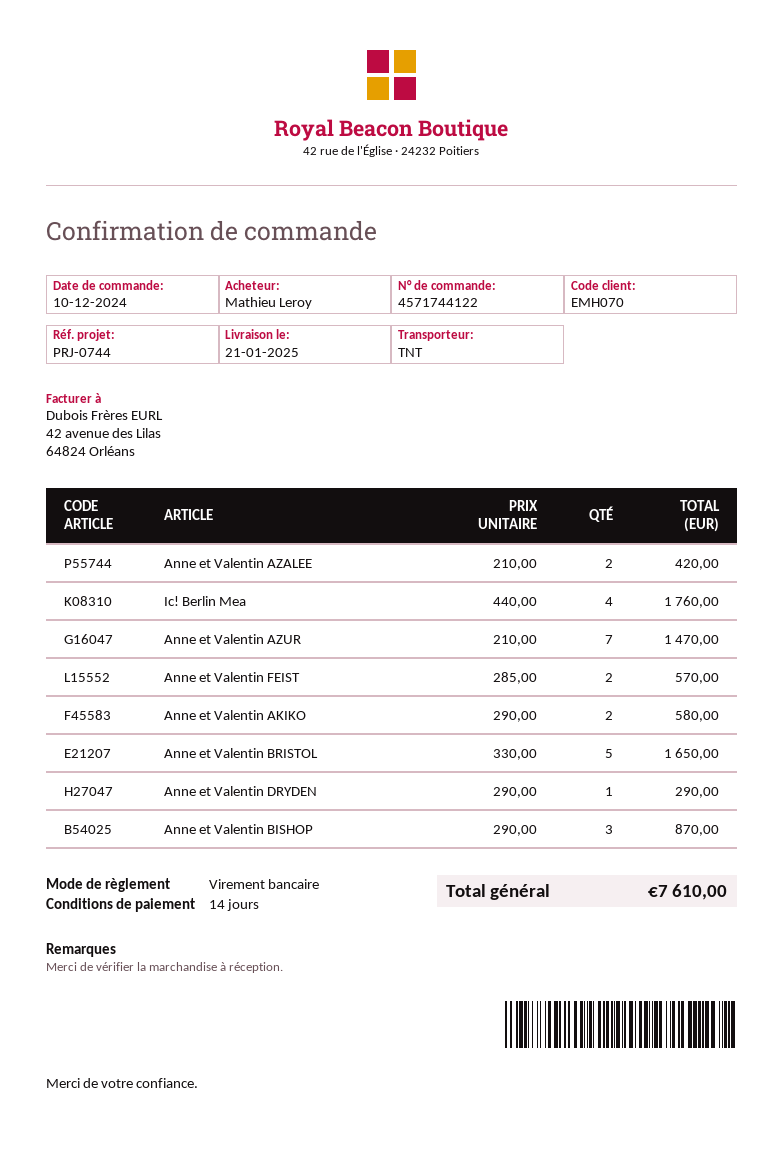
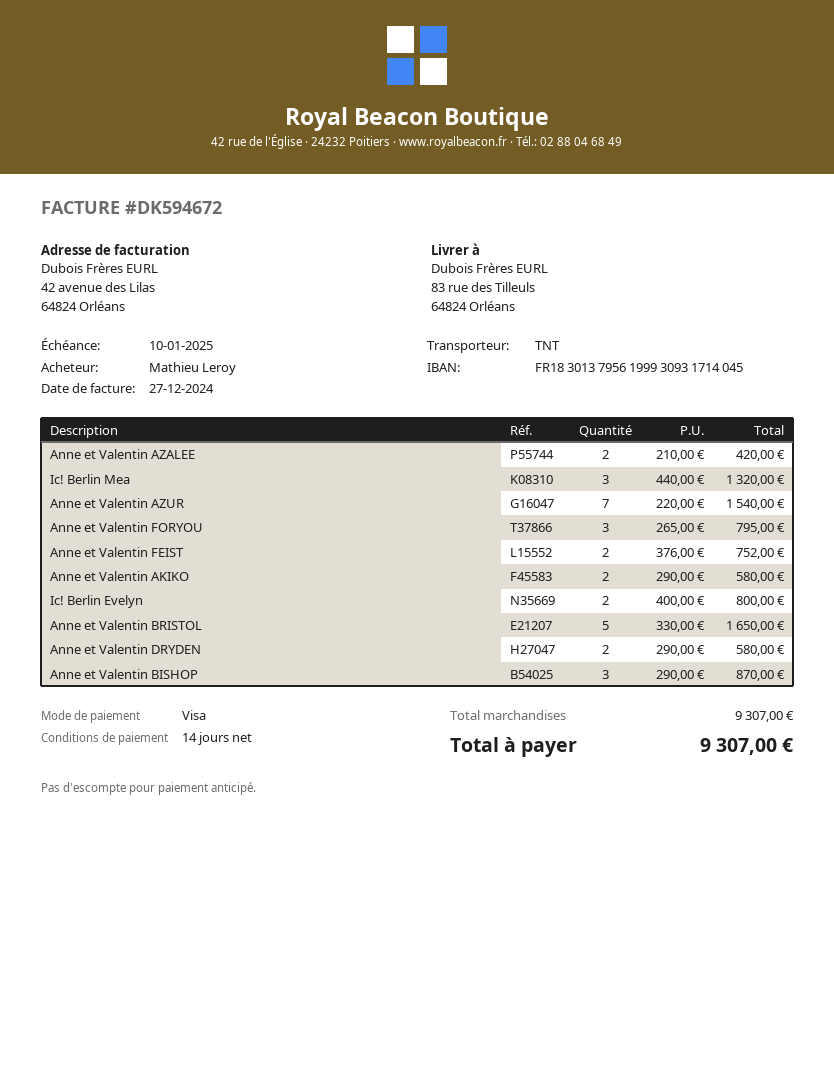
payment method: bank transfer -> Visa
Ic! Berlin Mea: 4 x 440.00 = 1760.00 -> 3 x 440.00 = 1320.00
Anne et Valentin AZUR: 7 x 210.00 = 1470.00 -> 7 x 220.00 = 1540.00
Anne et Valentin FEIST: 2 x 285.00 = 570.00 -> 2 x 376.00 = 752.00
Anne et Valentin DRYDEN: 1 x 290.00 = 290.00 -> 2 x 290.00 = 580.00
Anne et Valentin FORYOU: none -> 3 x 265.00 = 795.00
Ic! Berlin Evelyn: none -> 2 x 400.00 = 800.00
total: 7610.00 -> 9307.00

